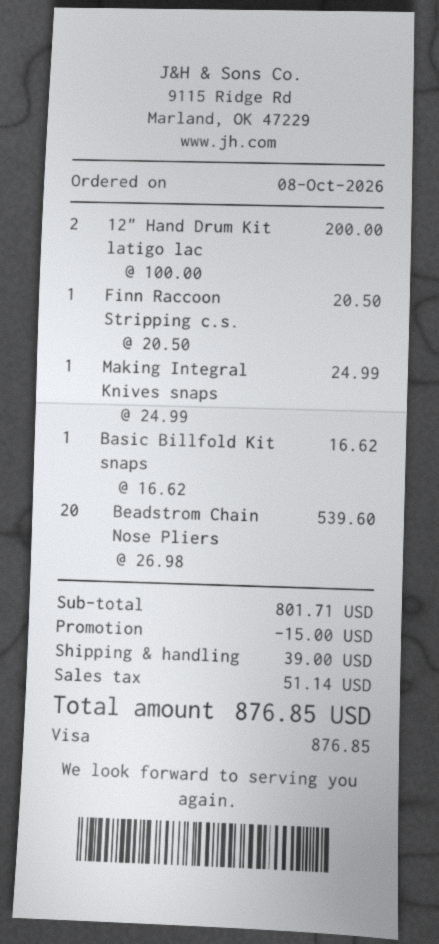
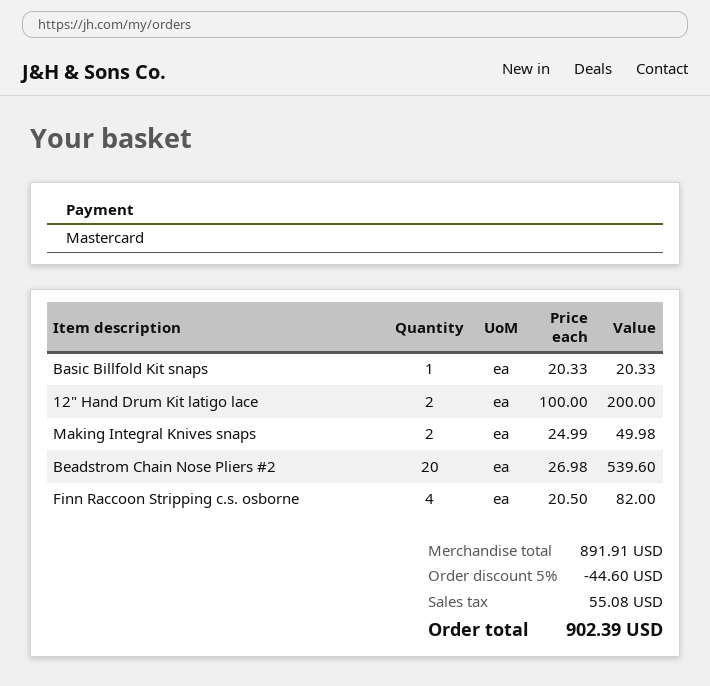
payment method: Visa -> Mastercard
Finn Raccoon Stripping c.s.: 1 x 20.50 = 20.50 -> 4 x 20.50 = 82.00
Making Integral Knives snaps: 1 x 24.99 = 24.99 -> 2 x 24.99 = 49.98
Basic Billfold Kit snaps: 1 x 16.62 = 16.62 -> 1 x 20.33 = 20.33
subtotal: 801.71 -> 891.91
discount: 15.00 -> 44.60
shipping: 39.00 -> none
tax: 51.14 -> 55.08
total: 876.85 -> 902.39

